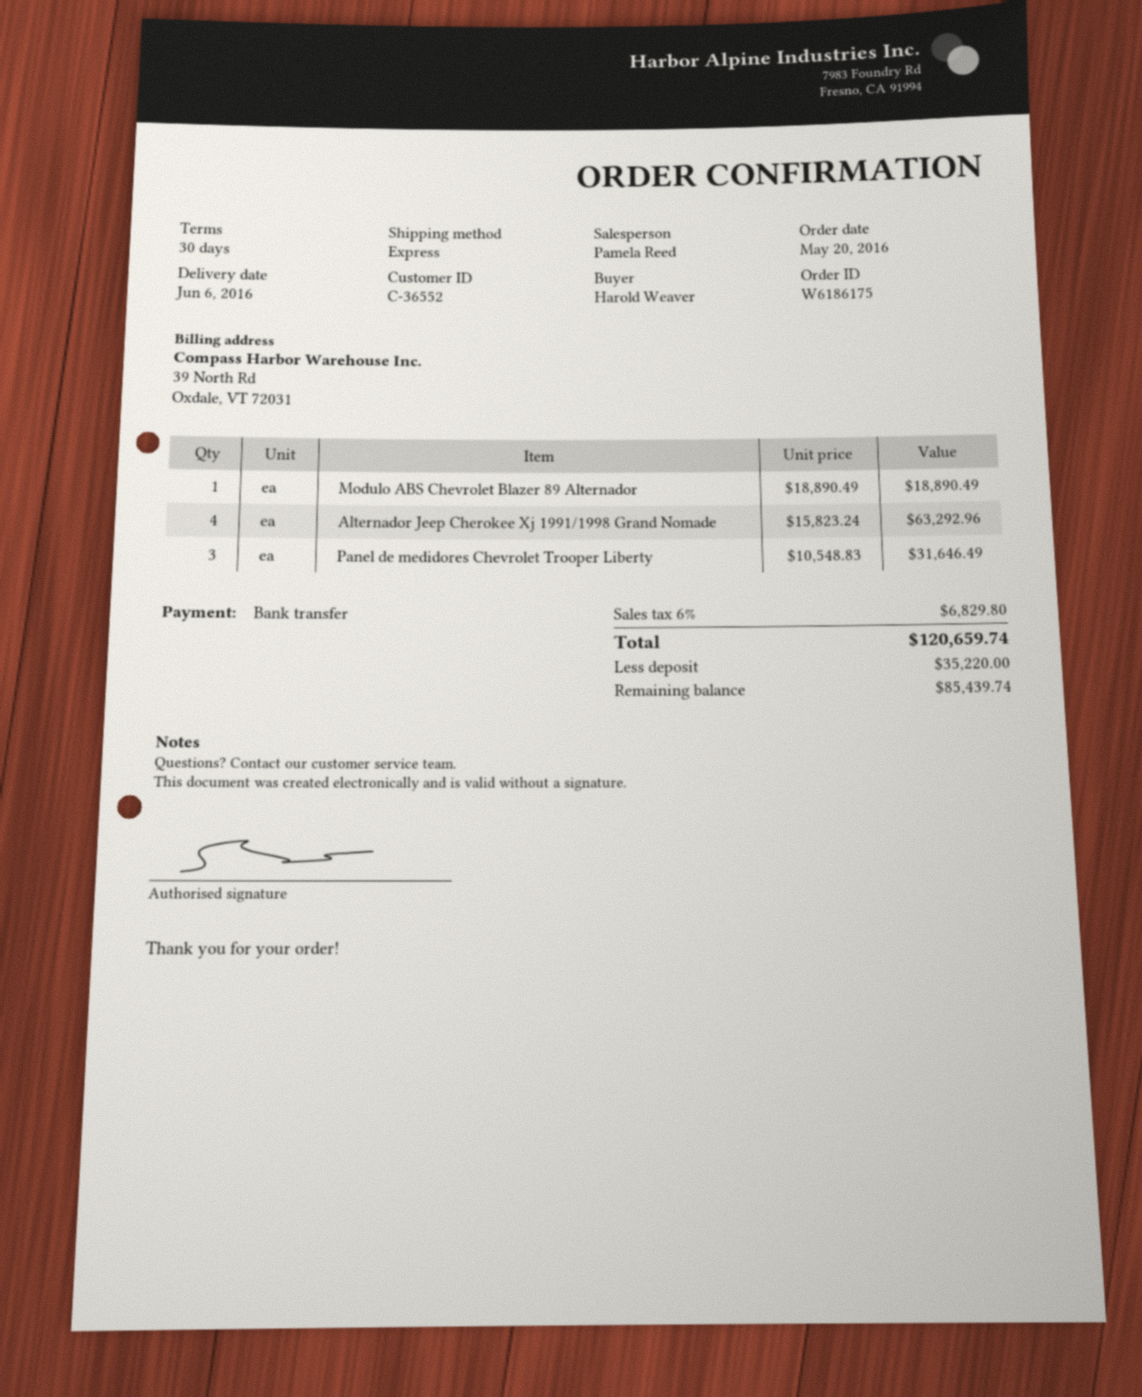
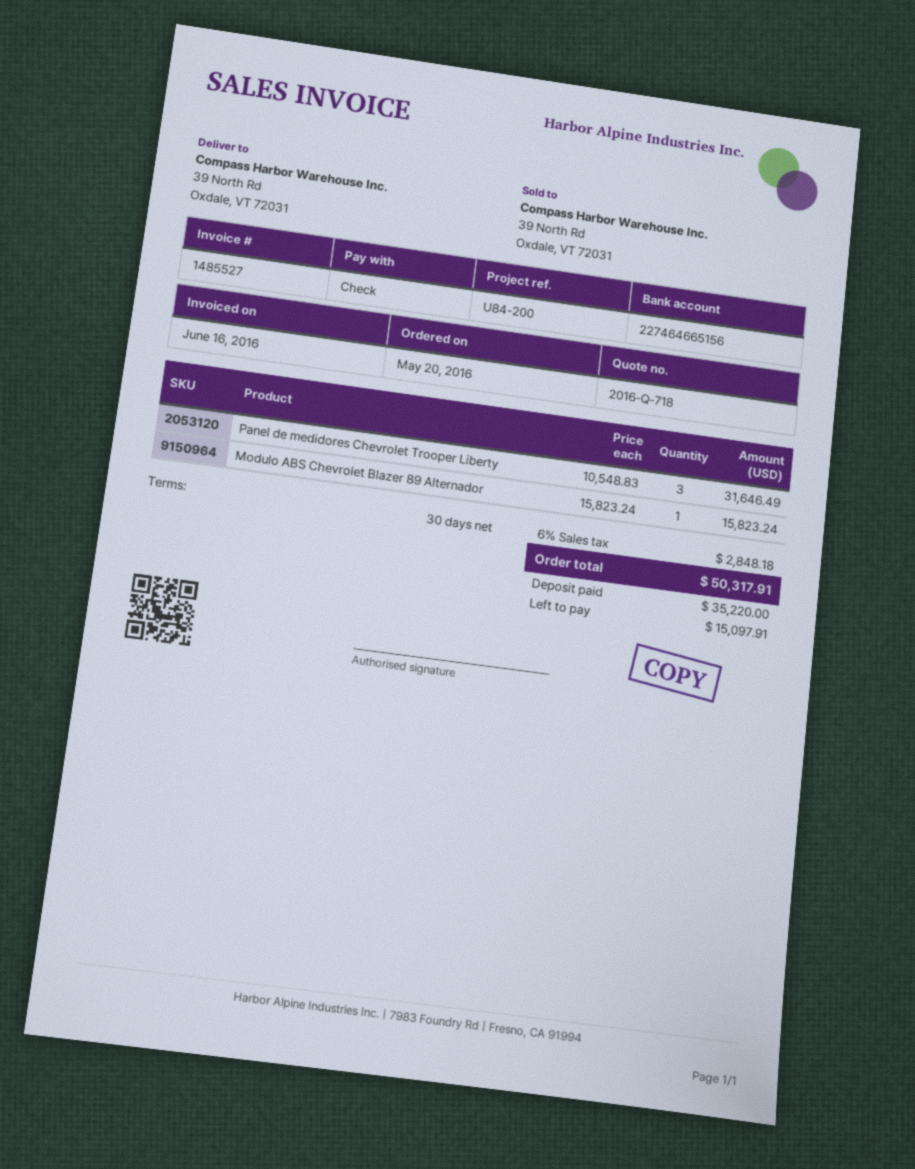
payment method: bank transfer -> cheque
Modulo ABS Chevrolet Blazer 89 Alternador: 1 x 18890.49 = 18890.49 -> 1 x 15823.24 = 15823.24
Alternador Jeep Cherokee Xj 1991/1998 Grand Nomade: 4 x 15823.24 = 63292.96 -> none
tax: 6% = 6829.80 -> 6% = 2848.18
total: 120659.74 -> 50317.91
balance: 85439.74 -> 15097.91

